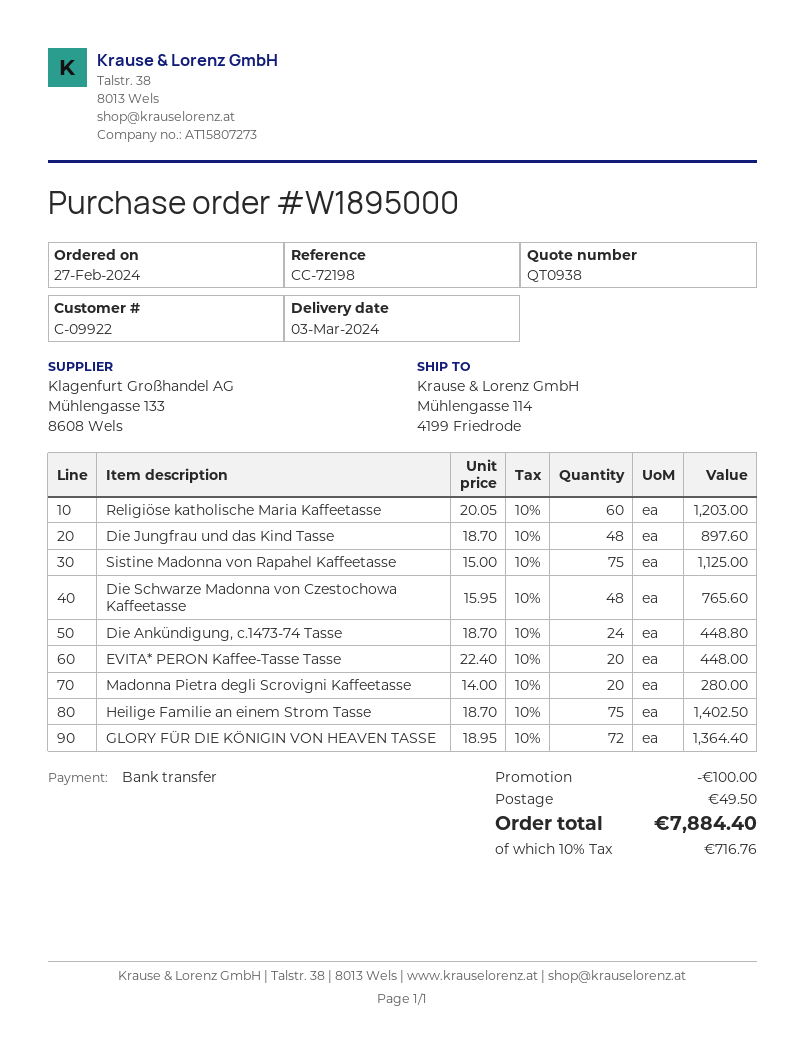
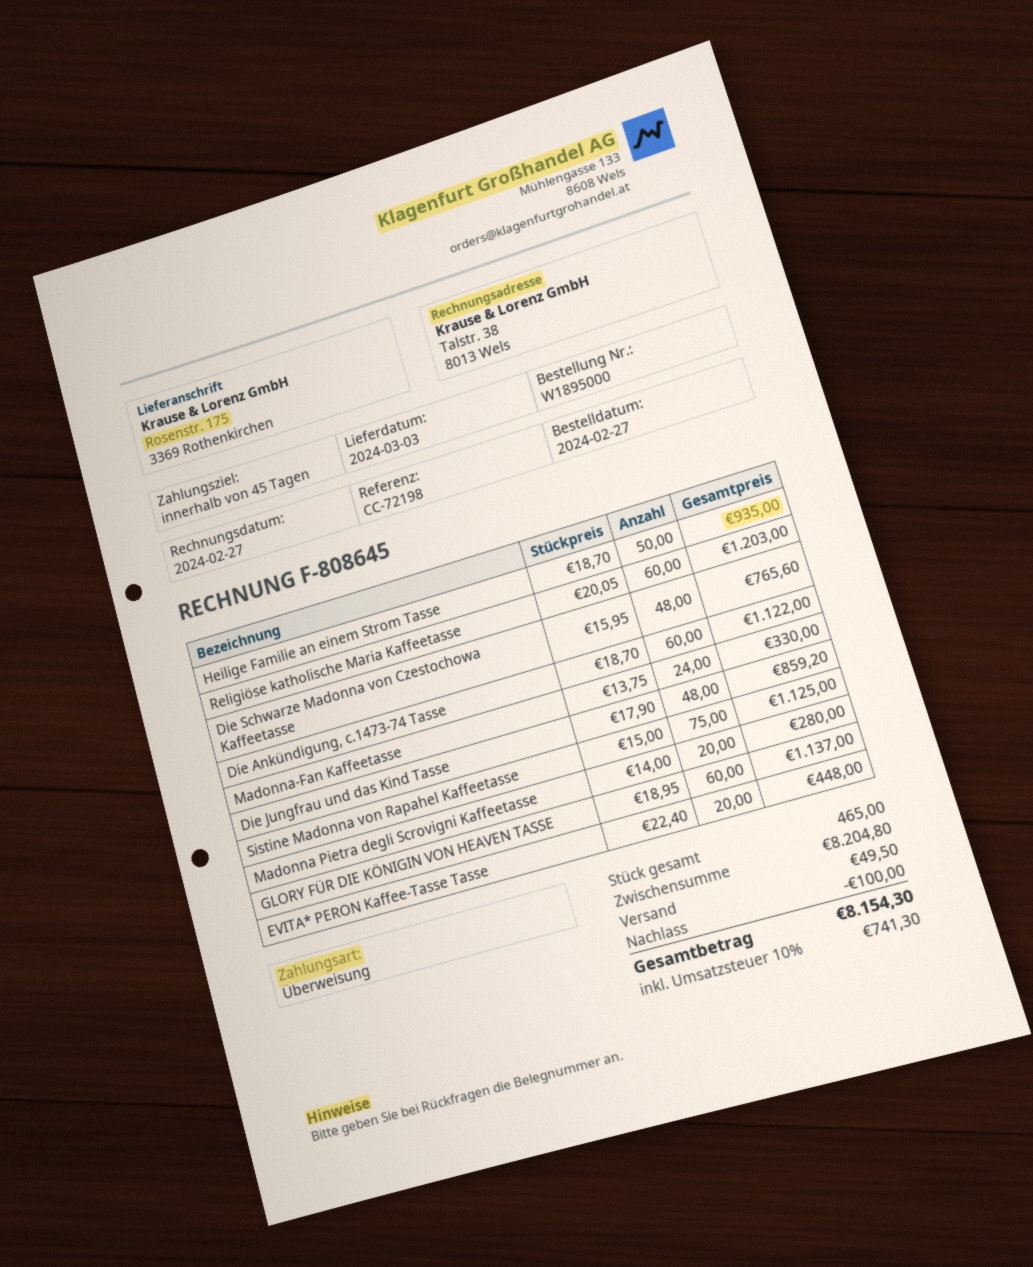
ship to: Mühlengasse 114, 4199 Friedrode -> Rosenstr. 175, 3369 Rothenkirchen
Die Jungfrau und das Kind Tasse: 48 x 18.70 = 897.60 -> 48 x 17.90 = 859.20
Die Ankündigung, c.1473-74 Tasse: 24 x 18.70 = 448.80 -> 60 x 18.70 = 1122.00
Heilige Familie an einem Strom Tasse: 75 x 18.70 = 1402.50 -> 50 x 18.70 = 935.00
GLORY FÜR DIE KÖNIGIN VON HEAVEN TASSE: 72 x 18.95 = 1364.40 -> 60 x 18.95 = 1137.00
Madonna-Fan Kaffeetasse: none -> 24 x 13.75 = 330.00
tax: 10% = 716.76 -> 10% = 741.30
total: 7884.40 -> 8154.30

